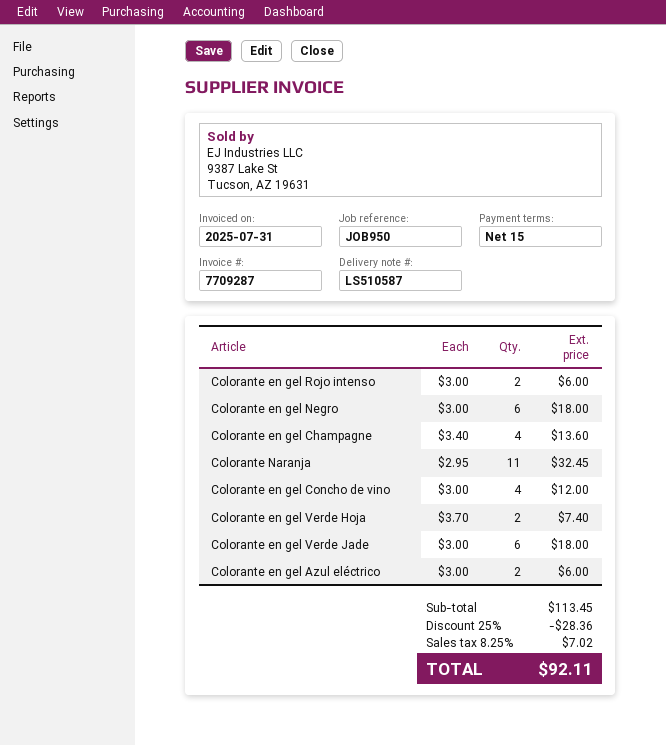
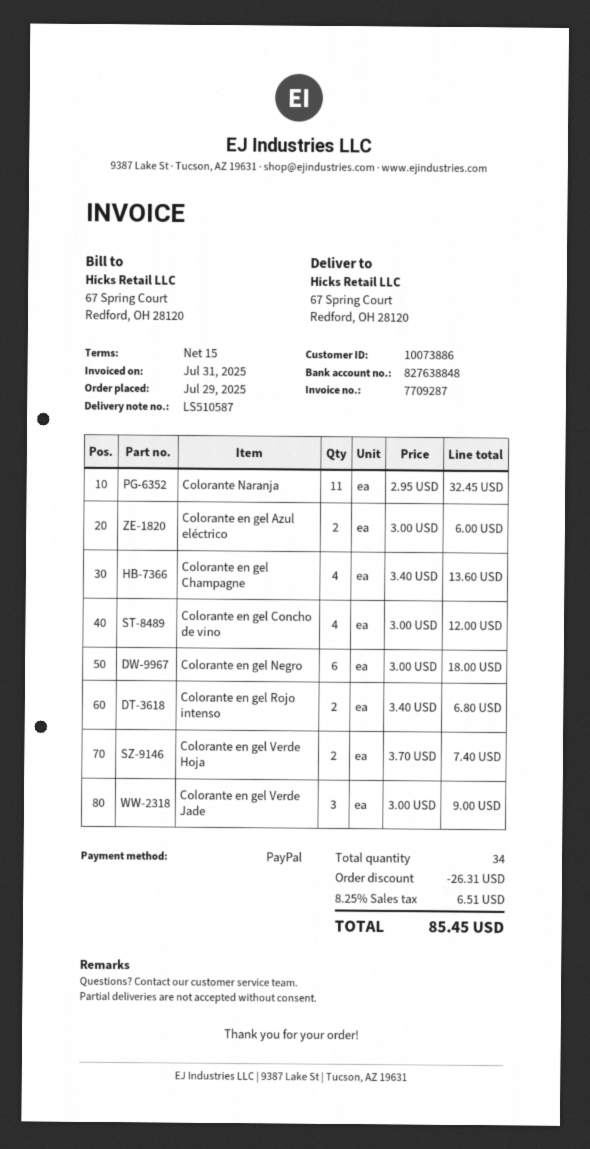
Colorante en gel Rojo intenso: 2 x 3.00 = 6.00 -> 2 x 3.40 = 6.80
Colorante en gel Verde Jade: 6 x 3.00 = 18.00 -> 3 x 3.00 = 9.00
discount: 28.36 -> 26.31
tax: 8.25% = 7.02 -> 8.25% = 6.51
total: 92.11 -> 85.45

